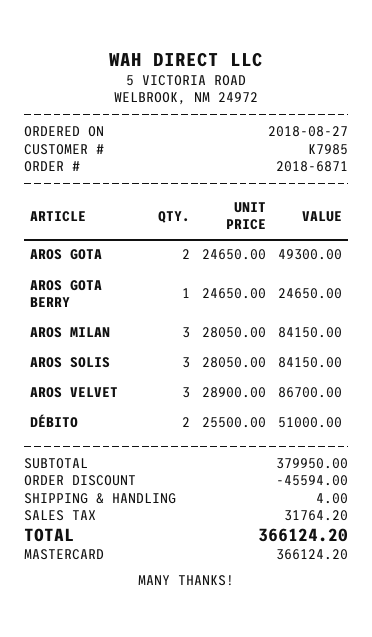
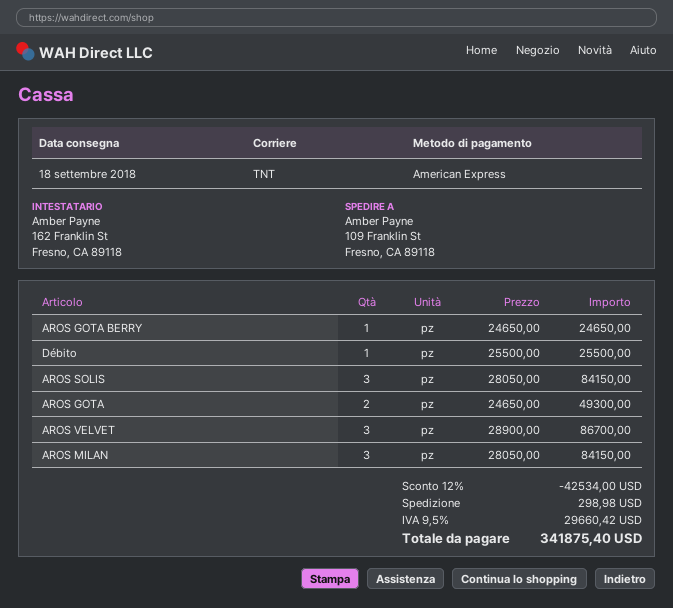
payment method: Mastercard -> American Express
DÉBITO: 2 x 25500.00 = 51000.00 -> 1 x 25500.00 = 25500.00
discount: 45594.00 -> 42534.00
shipping: 4.00 -> 298.98
tax: 31764.20 -> 29660.42
total: 366124.20 -> 341875.40

